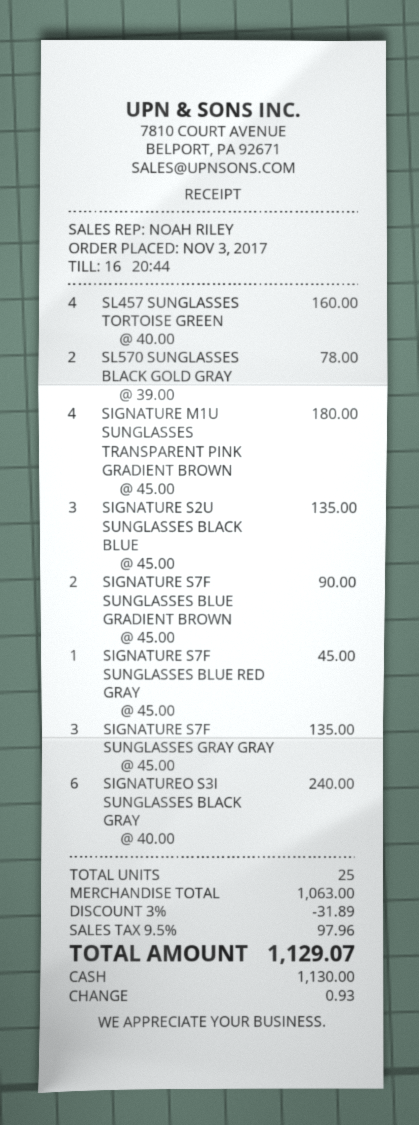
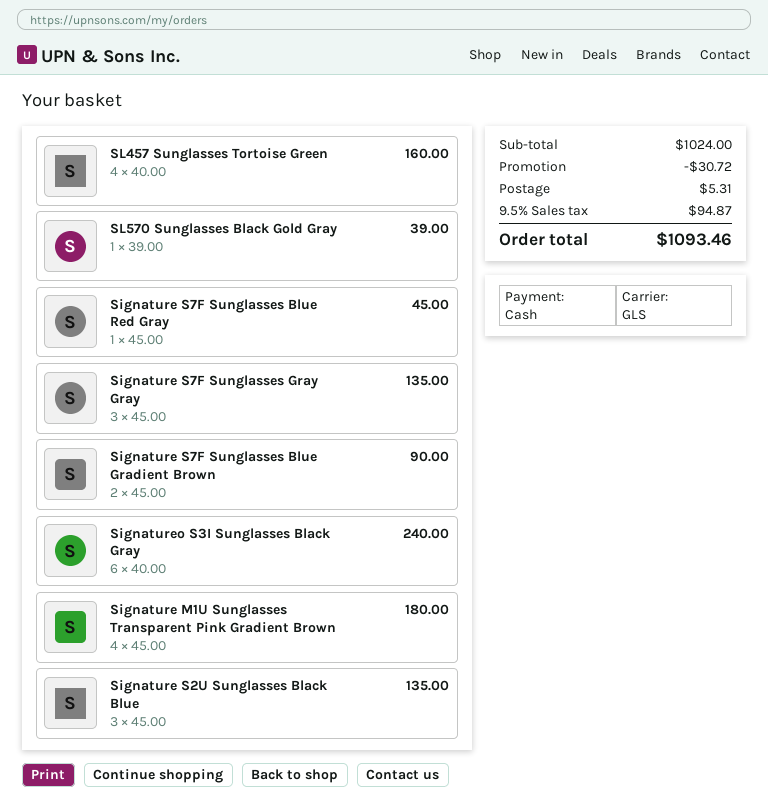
SL570 SUNGLASSES BLACK GOLD GRAY: 2 x 39.00 = 78.00 -> 1 x 39.00 = 39.00
subtotal: 1063.00 -> 1024.00
discount: 31.89 -> 30.72
shipping: none -> 5.31
tax: 9.5% = 97.96 -> 9.5% = 94.87
total: 1129.07 -> 1093.46

